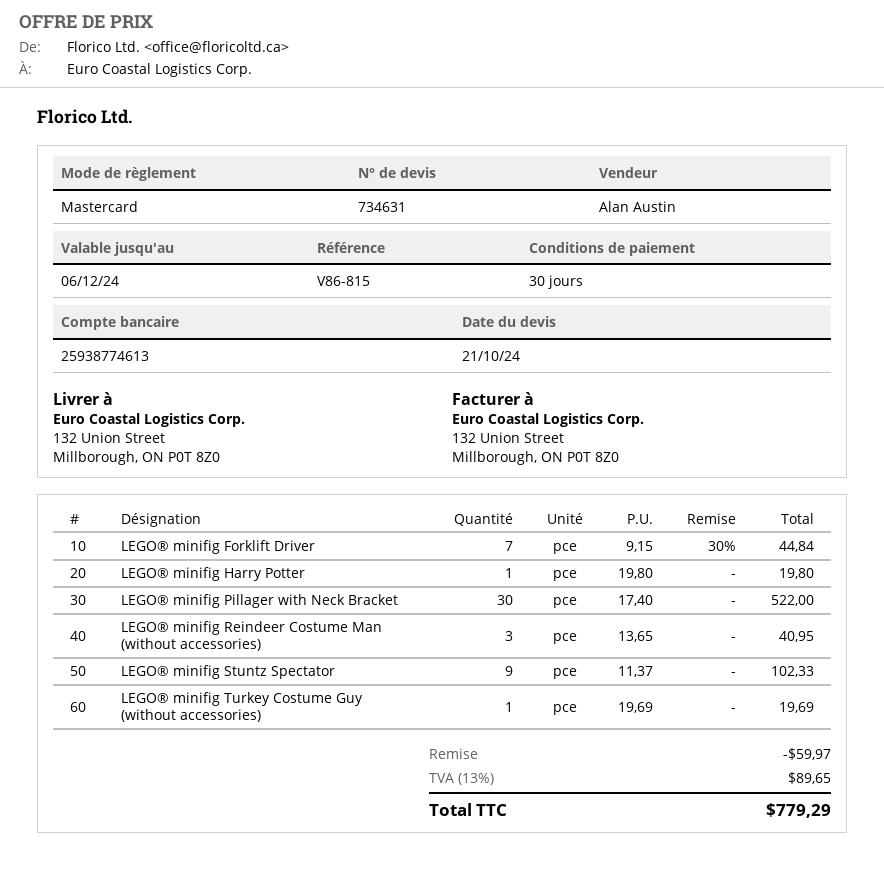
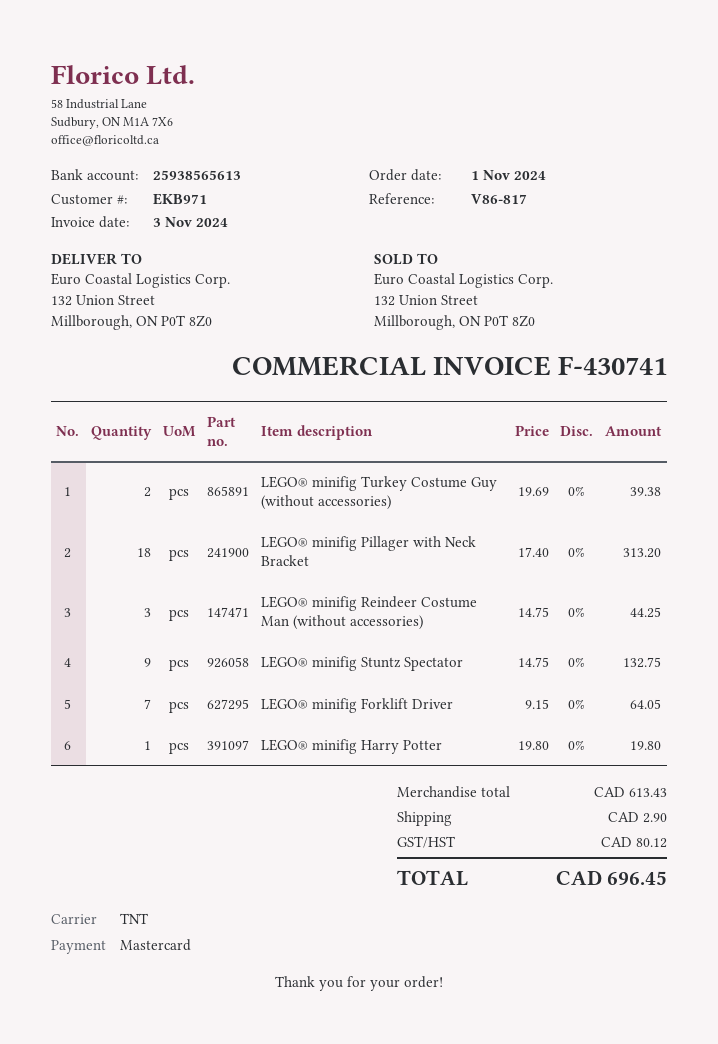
reference: V86-815 -> V86-817
bank account: 25938774613 -> 25938565613
LEGO® minifig Forklift Driver: 7 x 9.15 - 30% = 44.84 -> 7 x 9.15 = 64.05
LEGO® minifig Pillager with Neck Bracket: 30 x 17.40 = 522.00 -> 18 x 17.40 = 313.20
LEGO® minifig Reindeer Costume Man (without accessories): 3 x 13.65 = 40.95 -> 3 x 14.75 = 44.25
LEGO® minifig Stuntz Spectator: 9 x 11.37 = 102.33 -> 9 x 14.75 = 132.75
LEGO® minifig Turkey Costume Guy (without accessories): 1 x 19.69 = 19.69 -> 2 x 19.69 = 39.38
discount: 59.97 -> none
shipping: none -> 2.90
tax: 89.65 -> 80.12
total: 779.29 -> 696.45

